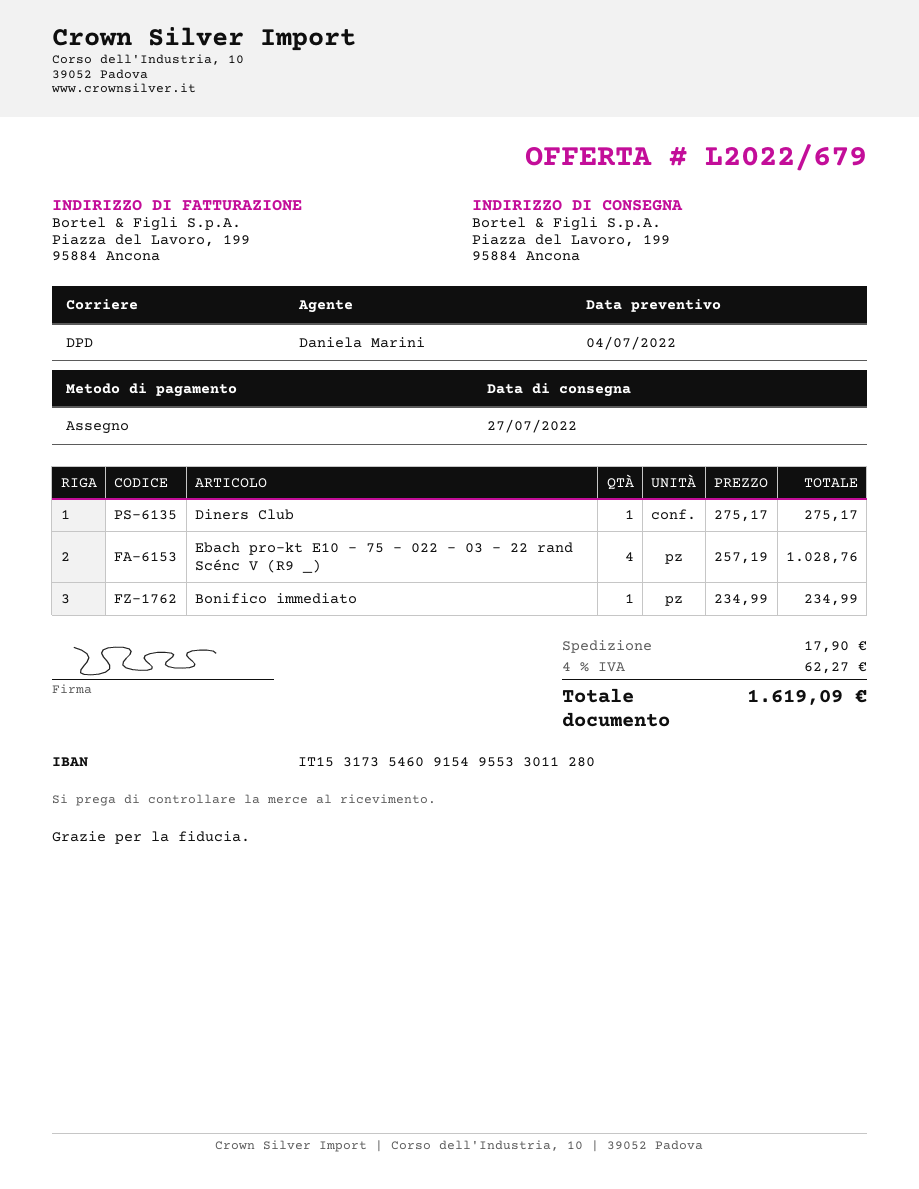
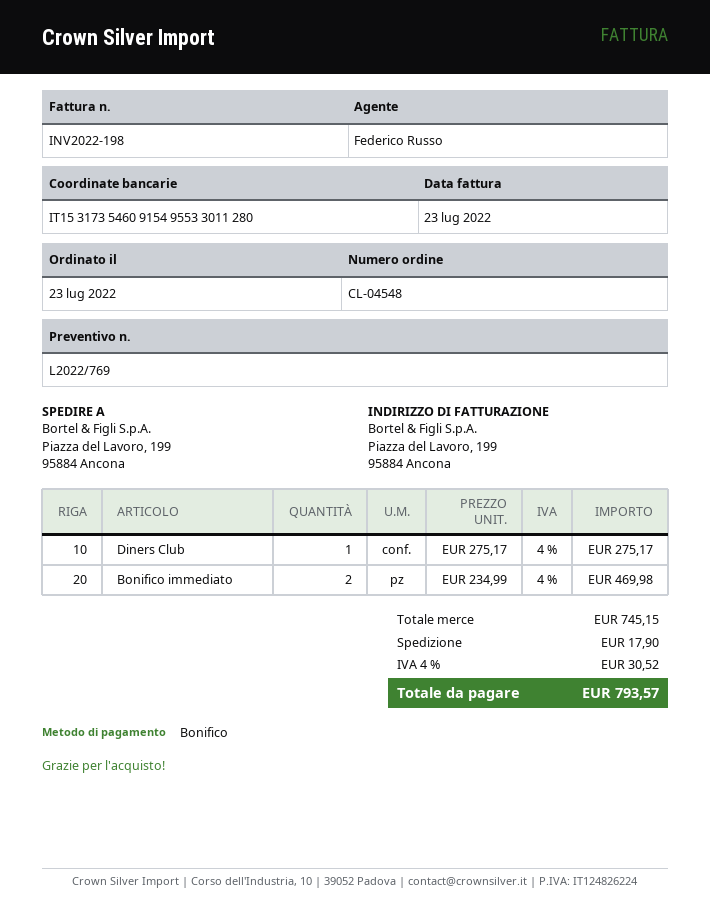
quote number: L2022/679 -> L2022/769
sales rep: Daniela Marini -> Federico Russo
payment method: cheque -> bank transfer
Ebach pro-kt E10 - 75 - 022 - 03 - 22 rand Scénc V (R9 _): 4 x 257.19 = 1028.76 -> none
Bonifico immediato: 1 x 234.99 = 234.99 -> 2 x 234.99 = 469.98
tax: 4% = 62.27 -> 4% = 30.52
total: 1619.09 -> 793.57

